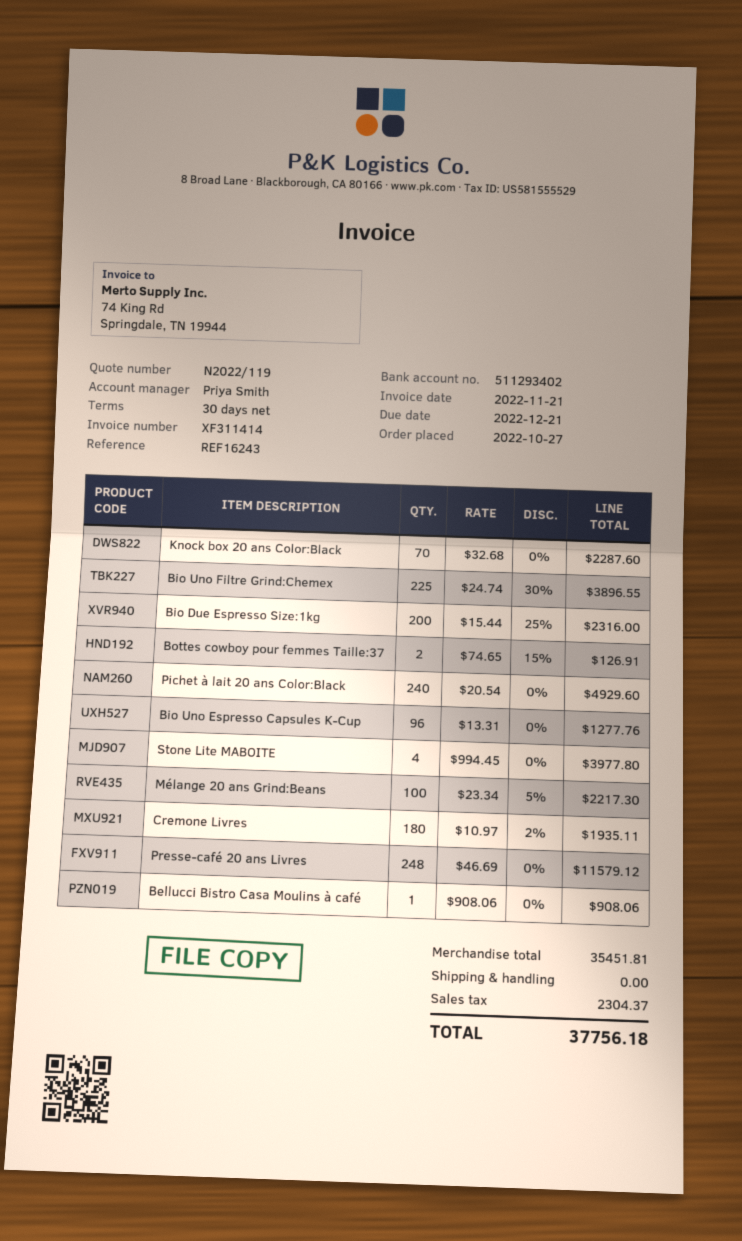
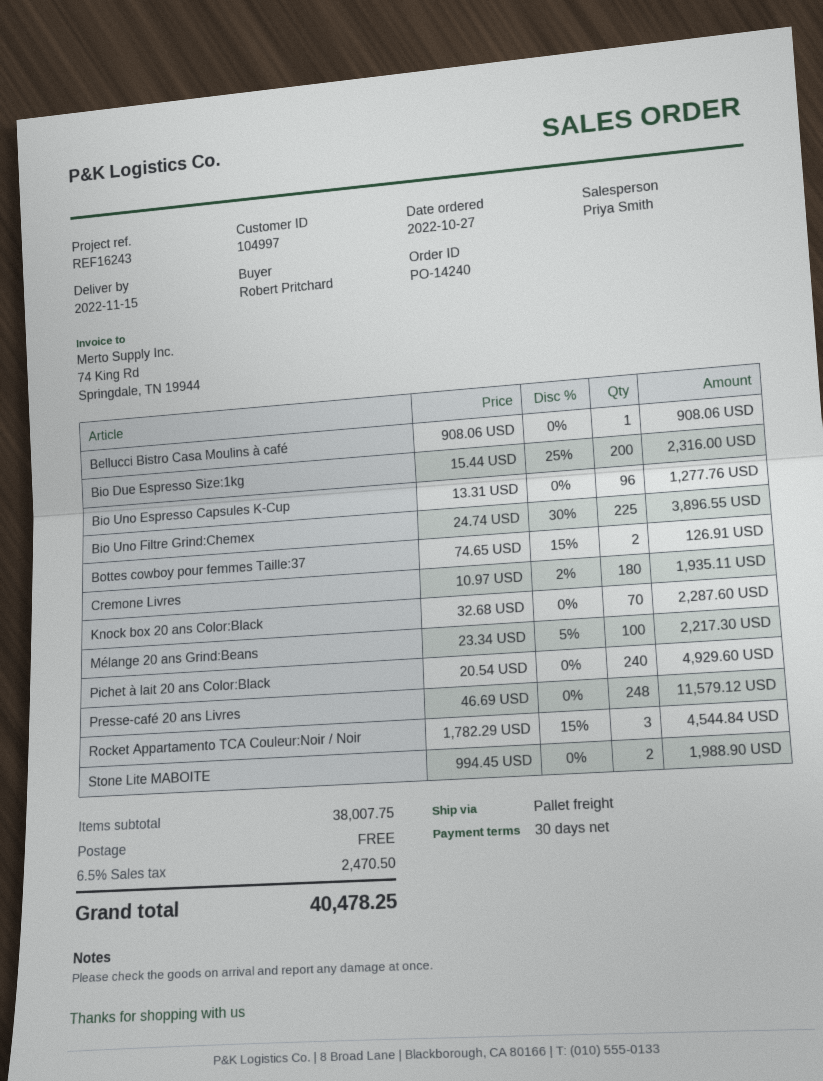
Stone Lite MABOITE: 4 x 994.45 = 3977.80 -> 2 x 994.45 = 1988.90
Rocket Appartamento TCA Couleur:Noir / Noir: none -> 3 x 1782.29 - 15% = 4544.84
subtotal: 35451.81 -> 38007.75
tax: 2304.37 -> 2470.50
total: 37756.18 -> 40478.25

